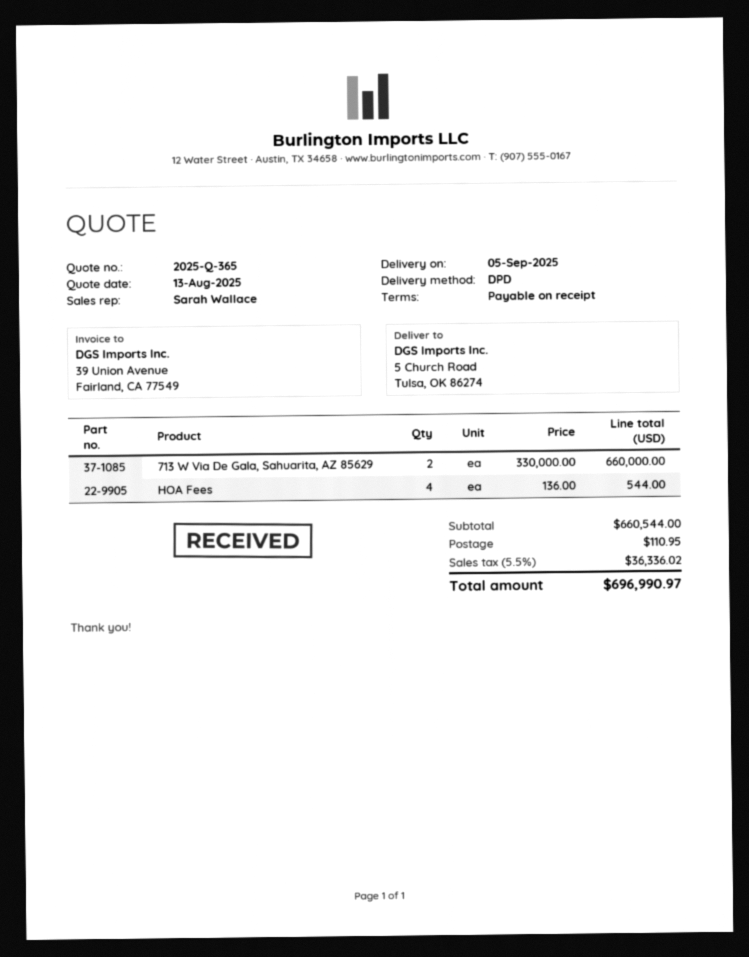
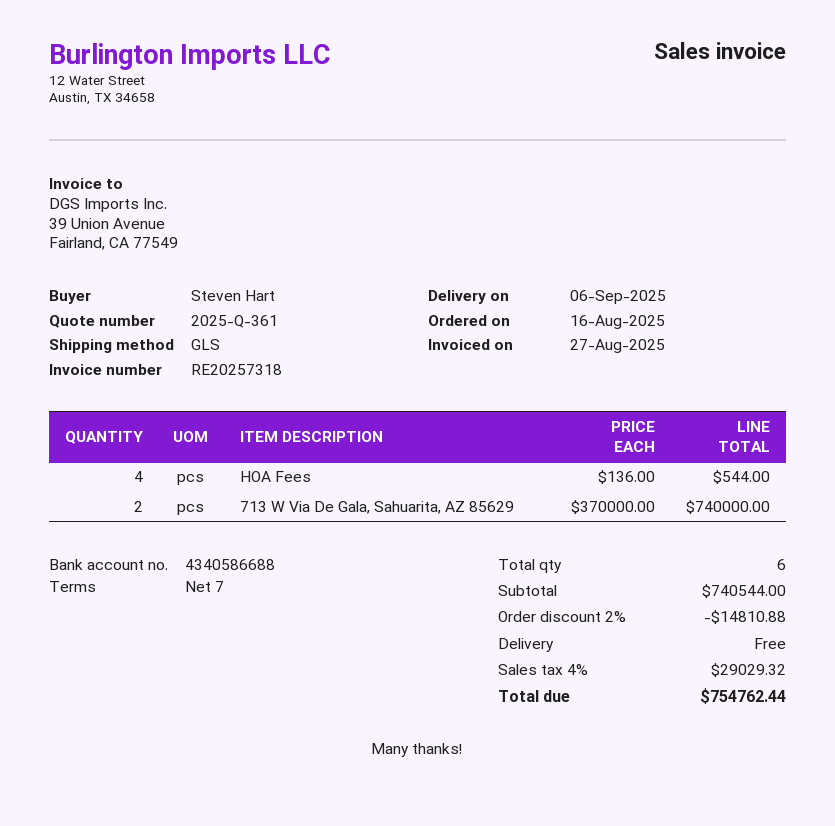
quote number: 2025-Q-365 -> 2025-Q-361
delivery date: 2025-09-05 -> 2025-09-06
payment terms: on receipt -> 7 days
shipping method: DPD -> GLS
713 W Via De Gala, Sahuarita, AZ 85629: 2 x 330000.00 = 660000.00 -> 2 x 370000.00 = 740000.00
subtotal: 660544.00 -> 740544.00
discount: none -> 2% = 14810.88
shipping: 110.95 -> 0.00
tax: 5.5% = 36336.02 -> 4% = 29029.32
total: 696990.97 -> 754762.44

